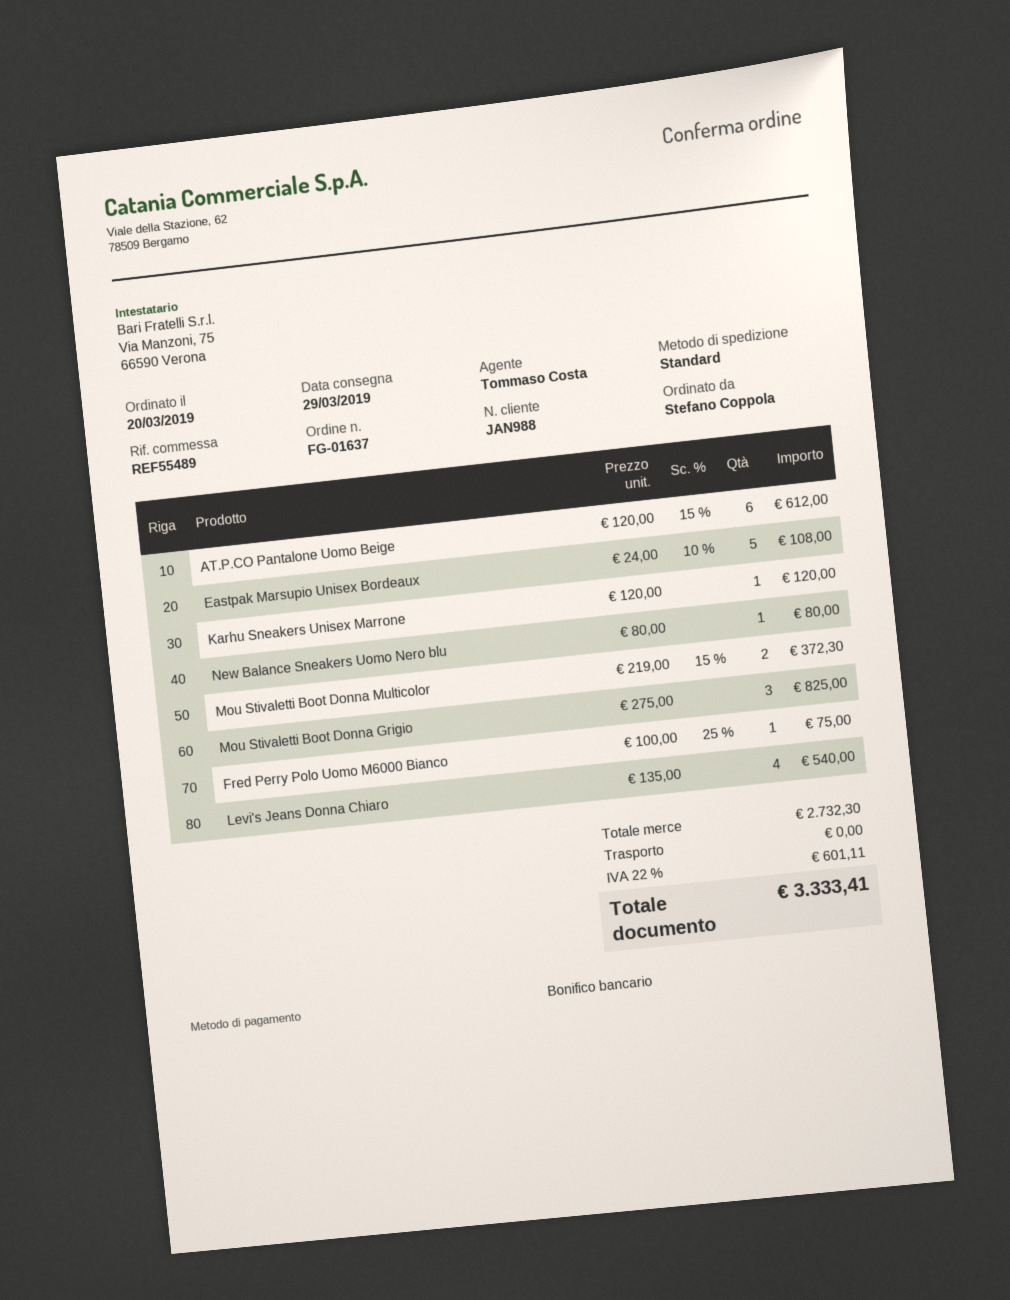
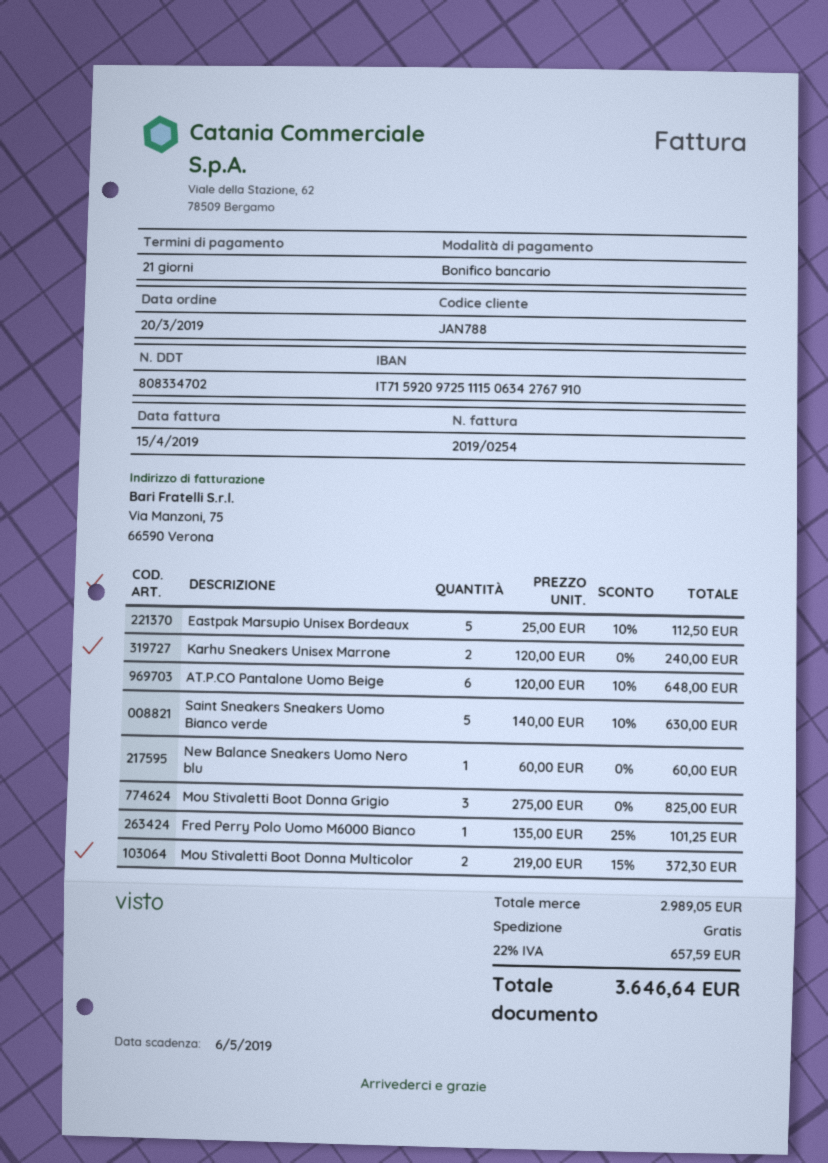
customer number: JAN988 -> JAN788
AT.P.CO Pantalone Uomo Beige: 6 x 120.00 - 15% = 612.00 -> 6 x 120.00 - 10% = 648.00
Eastpak Marsupio Unisex Bordeaux: 5 x 24.00 - 10% = 108.00 -> 5 x 25.00 - 10% = 112.50
Karhu Sneakers Unisex Marrone: 1 x 120.00 = 120.00 -> 2 x 120.00 = 240.00
New Balance Sneakers Uomo Nero blu: 1 x 80.00 = 80.00 -> 1 x 60.00 = 60.00
Fred Perry Polo Uomo M6000 Bianco: 1 x 100.00 - 25% = 75.00 -> 1 x 135.00 - 25% = 101.25
Levi's Jeans Donna Chiaro: 4 x 135.00 = 540.00 -> none
Saint Sneakers Sneakers Uomo Bianco verde: none -> 5 x 140.00 - 10% = 630.00
subtotal: 2732.30 -> 2989.05
tax: 22% = 601.11 -> 22% = 657.59
total: 3333.41 -> 3646.64

